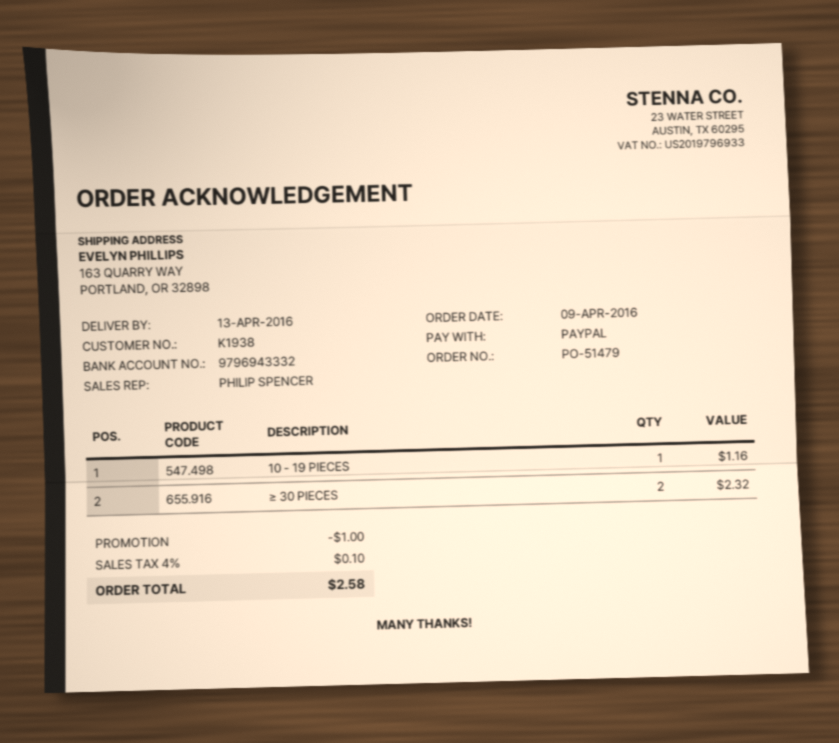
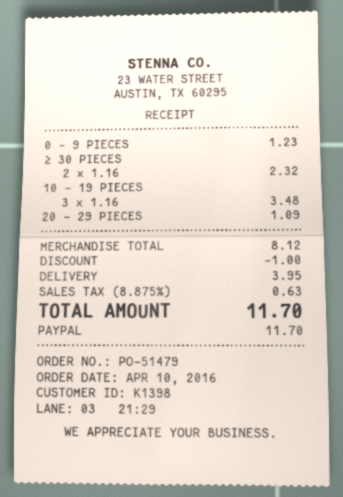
order date: 2016-04-09 -> 2016-04-10
customer number: K1938 -> K1398
10 - 19 PIECES: 1 for 1.16 -> 3 for 3.48
0 - 9 PIECES: none -> 1 for 1.23
20 - 29 PIECES: none -> 1 for 1.09
shipping: none -> 3.95
tax: 4% = 0.10 -> 8.875% = 0.63
total: 2.58 -> 11.70

